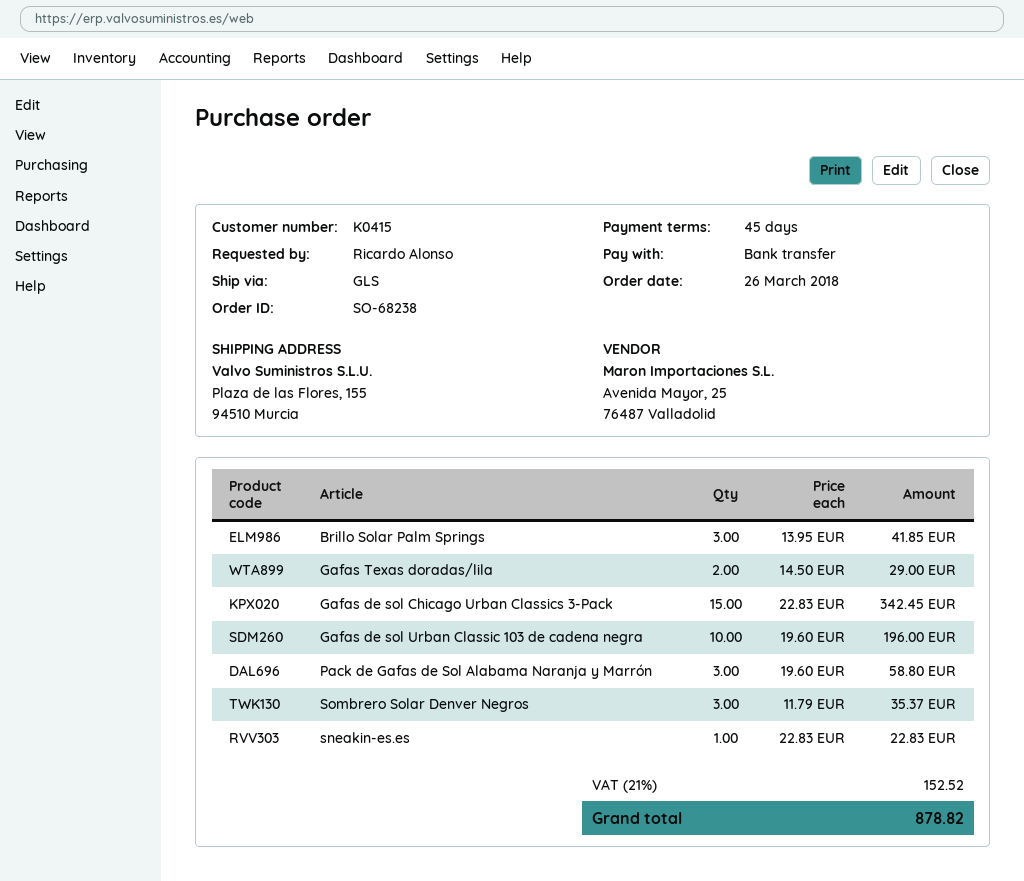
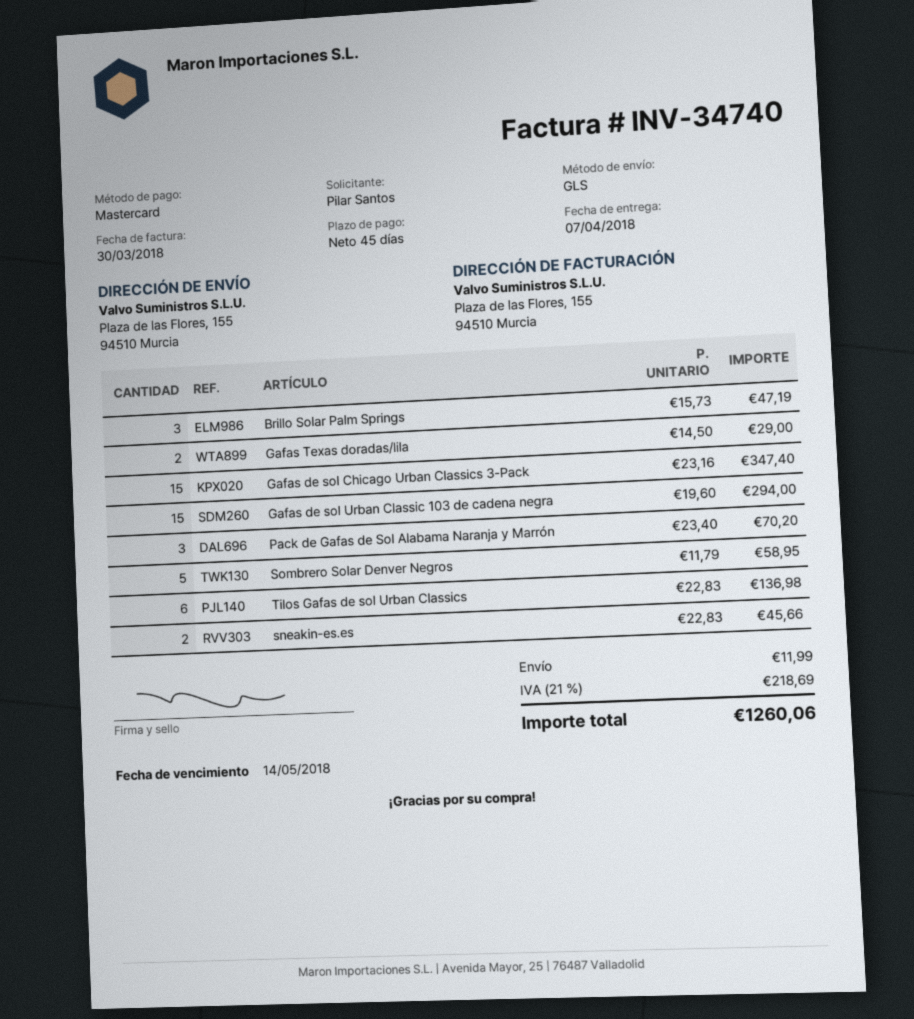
ordered by: Ricardo Alonso -> Pilar Santos
payment method: bank transfer -> Mastercard
Brillo Solar Palm Springs: 3 x 13.95 = 41.85 -> 3 x 15.73 = 47.19
Gafas de sol Chicago Urban Classics 3-Pack: 15 x 22.83 = 342.45 -> 15 x 23.16 = 347.40
Gafas de sol Urban Classic 103 de cadena negra: 10 x 19.60 = 196.00 -> 15 x 19.60 = 294.00
Pack de Gafas de Sol Alabama Naranja y Marrón: 3 x 19.60 = 58.80 -> 3 x 23.40 = 70.20
Sombrero Solar Denver Negros: 3 x 11.79 = 35.37 -> 5 x 11.79 = 58.95
sneakin-es.es: 1 x 22.83 = 22.83 -> 2 x 22.83 = 45.66
Tilos Gafas de sol Urban Classics: none -> 6 x 22.83 = 136.98
shipping: none -> 11.99
tax: 21% = 152.52 -> 21% = 218.69
total: 878.82 -> 1260.06

